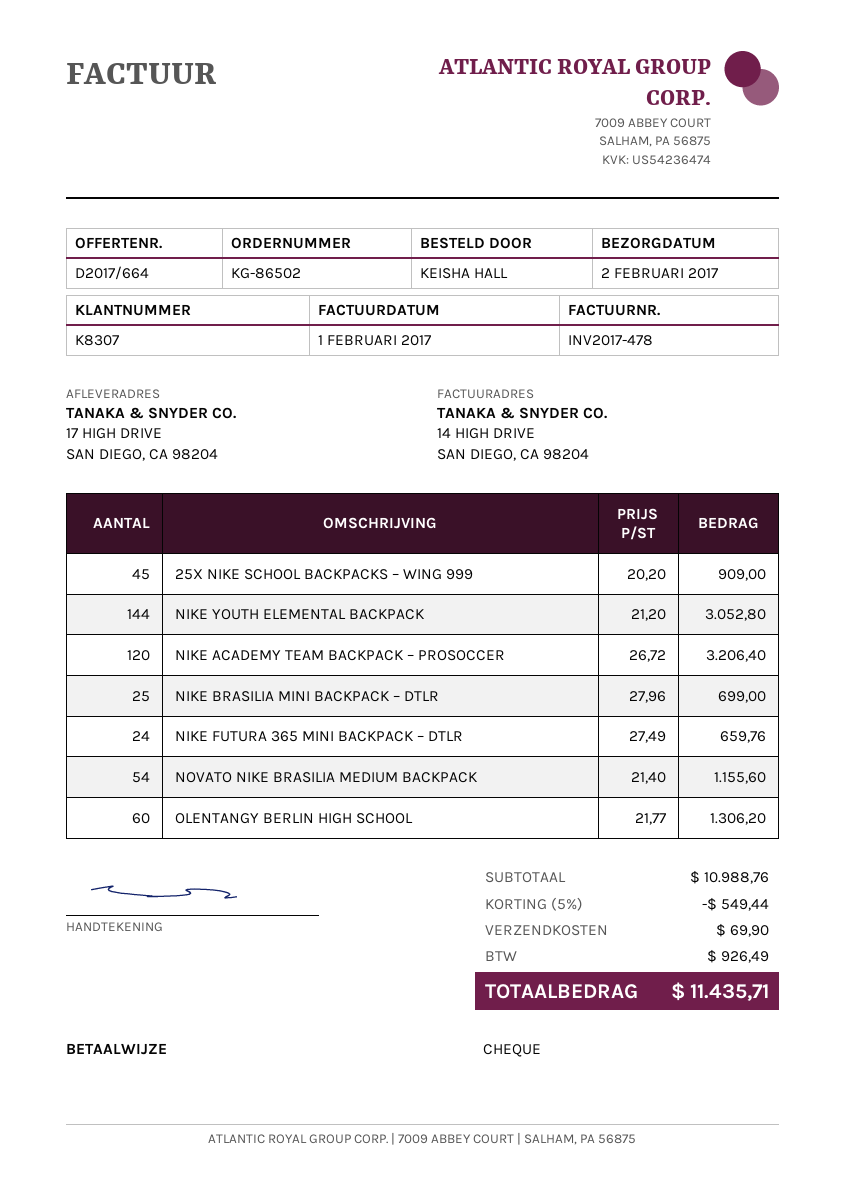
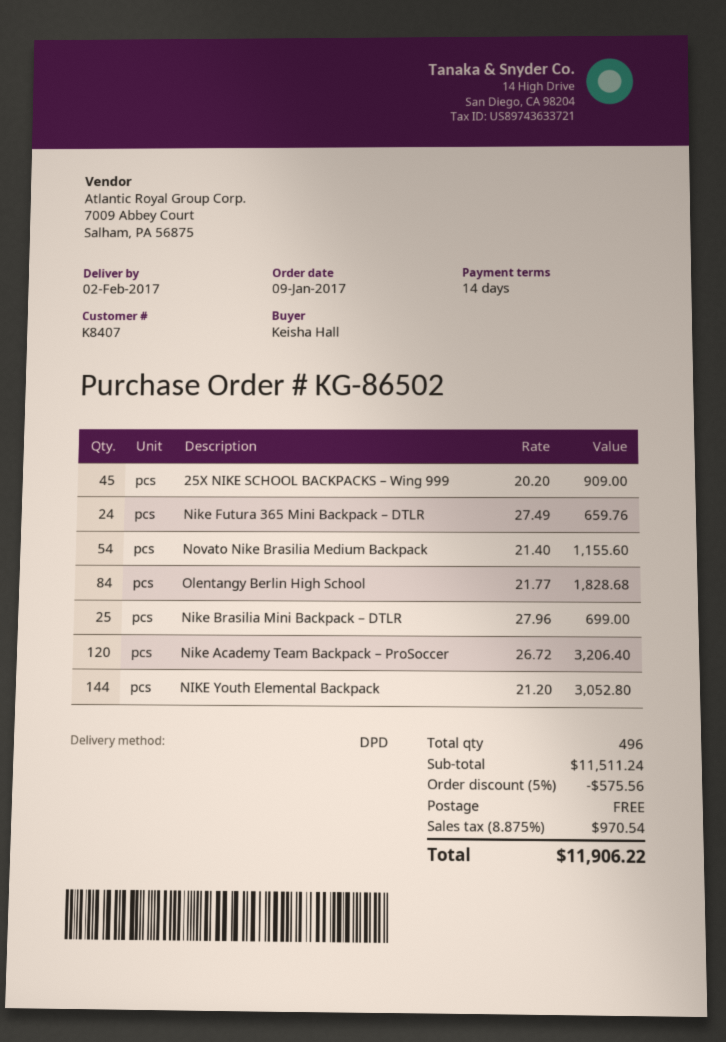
customer number: K8307 -> K8407
OLENTANGY BERLIN HIGH SCHOOL: 60 x 21.77 = 1306.20 -> 84 x 21.77 = 1828.68
subtotal: 10988.76 -> 11511.24
discount: 5% = 549.44 -> 5% = 575.56
shipping: 69.90 -> 0.00
tax: 926.49 -> 970.54
total: 11435.71 -> 11906.22

